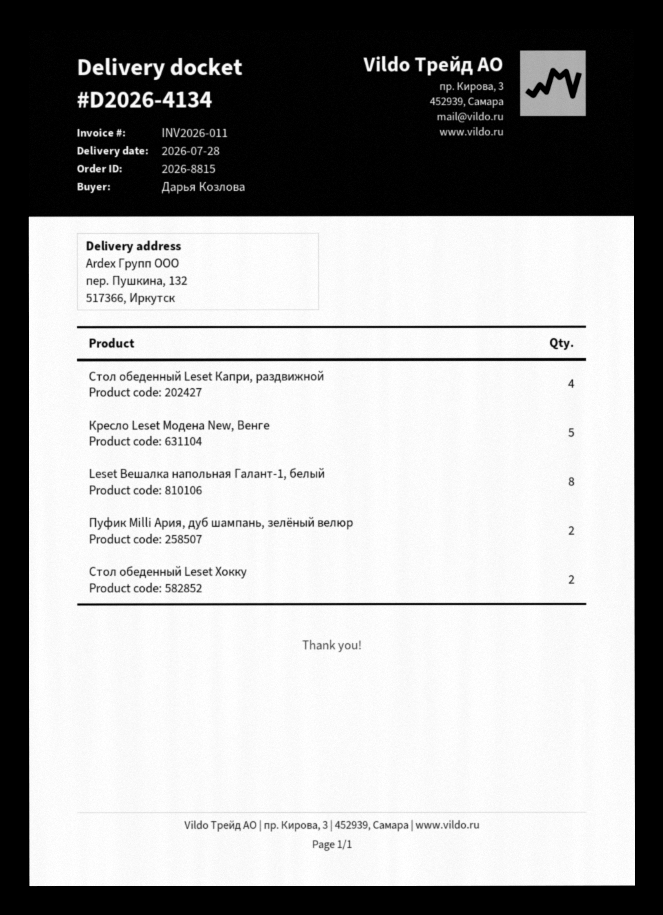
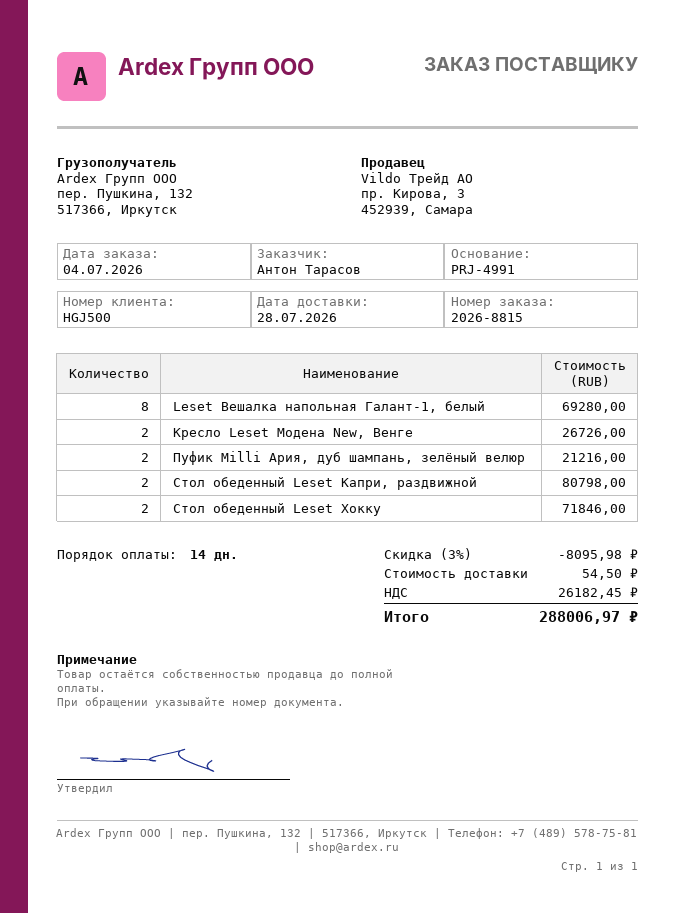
ordered by: Дарья Козлова -> Антон Тарасов
Стол обеденный Leset Капри, раздвижной: 4 -> 2
Кресло Leset Модена New, Венге: 5 -> 2

